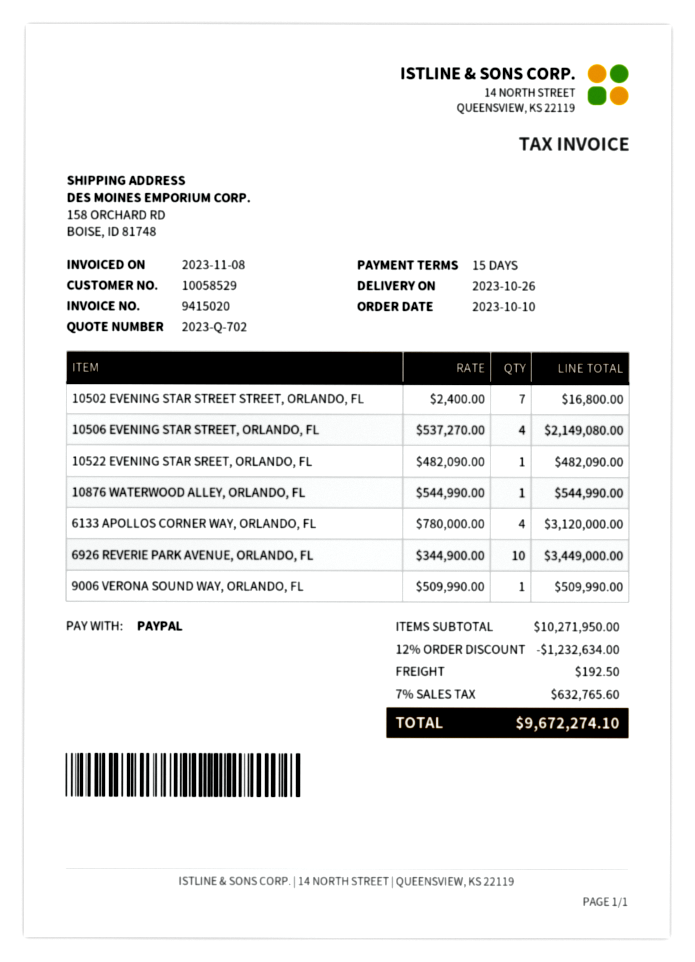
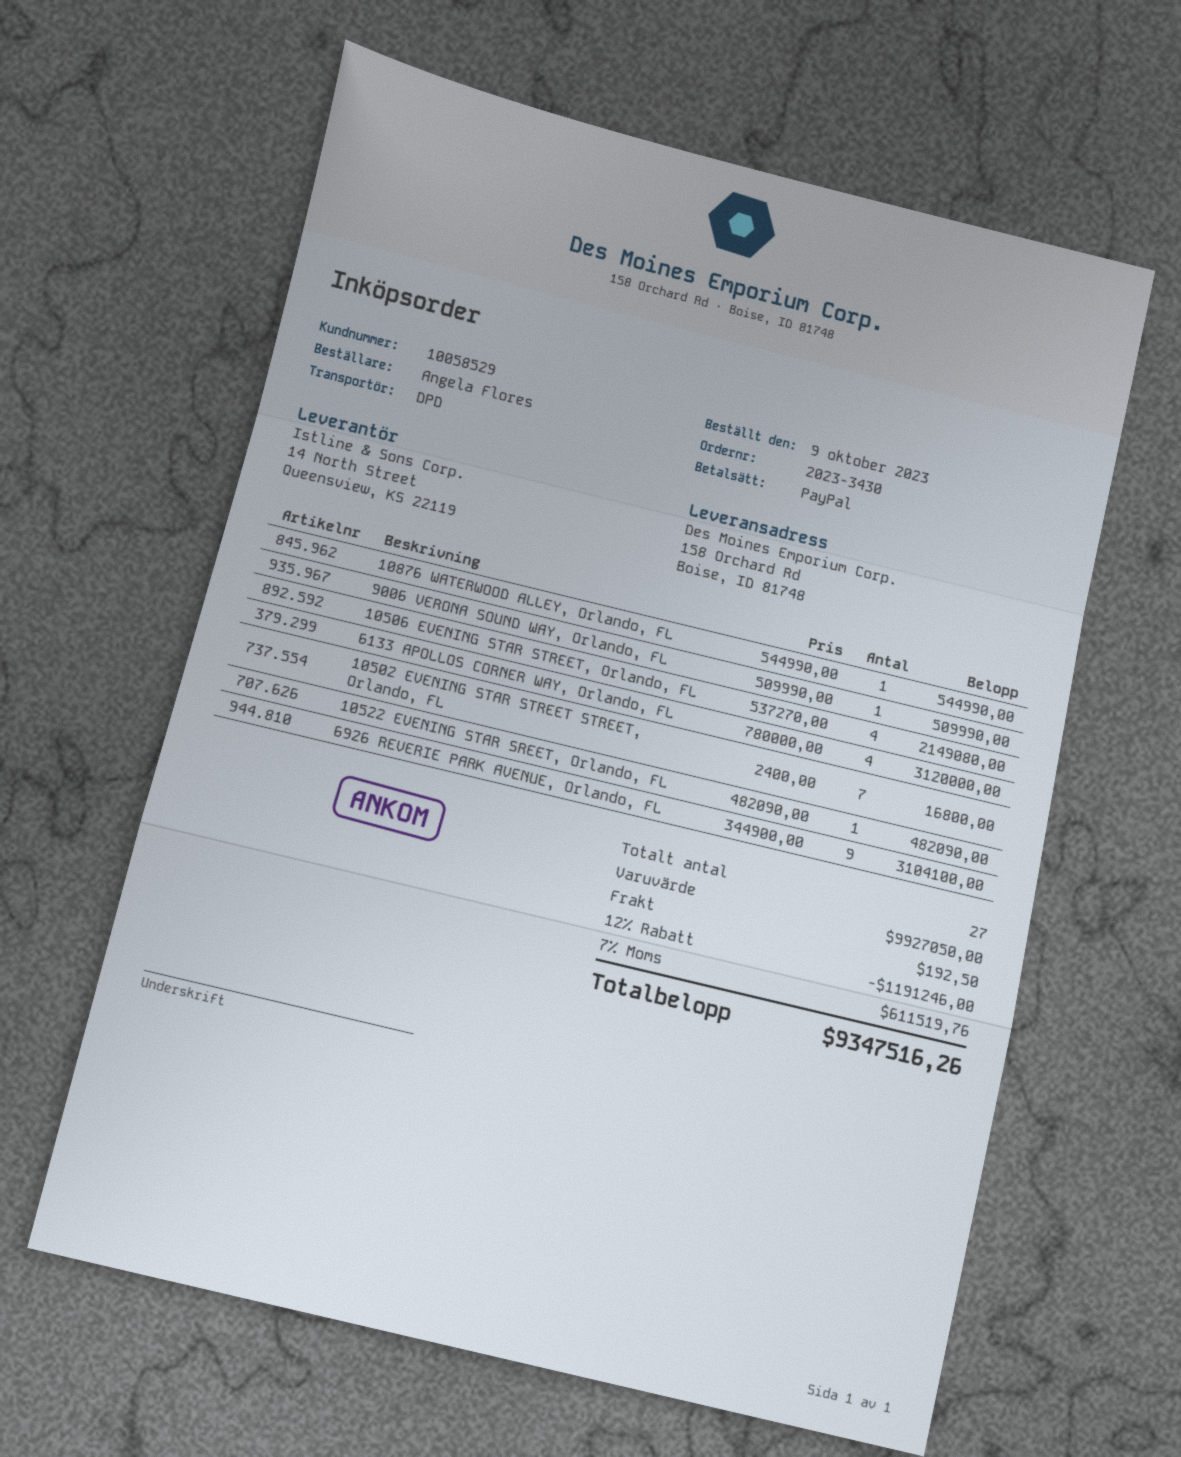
order date: 2023-10-10 -> 2023-10-09
6926 REVERIE PARK AVENUE, ORLANDO, FL: 10 x 344900.00 = 3449000.00 -> 9 x 344900.00 = 3104100.00
subtotal: 10271950.00 -> 9927050.00
discount: 12% = 1232634.00 -> 12% = 1191246.00
tax: 7% = 632765.60 -> 7% = 611519.76
total: 9672274.10 -> 9347516.26

